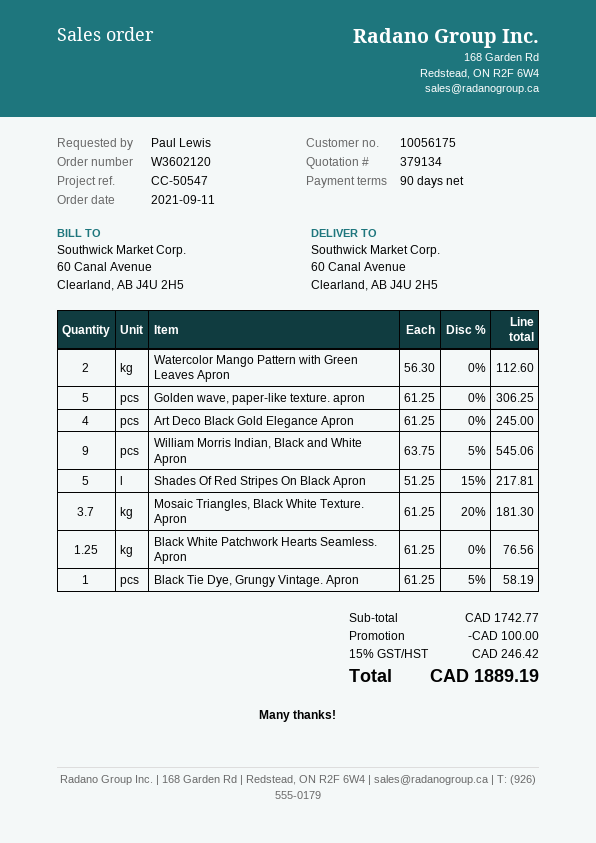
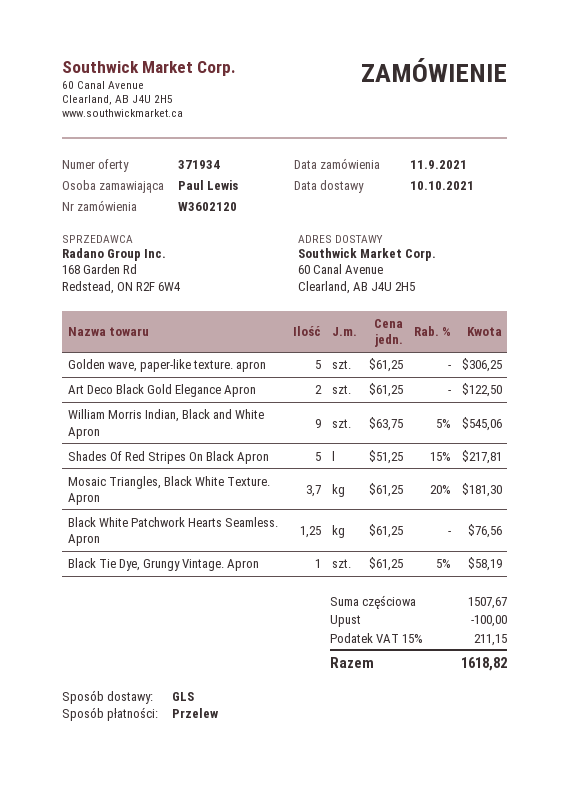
quote number: 379134 -> 371934
Watercolor Mango Pattern with Green Leaves Apron: 2 x 56.30 = 112.60 -> none
Art Deco Black Gold Elegance Apron: 4 x 61.25 = 245.00 -> 2 x 61.25 = 122.50
subtotal: 1742.77 -> 1507.67
tax: 15% = 246.42 -> 15% = 211.15
total: 1889.19 -> 1618.82

